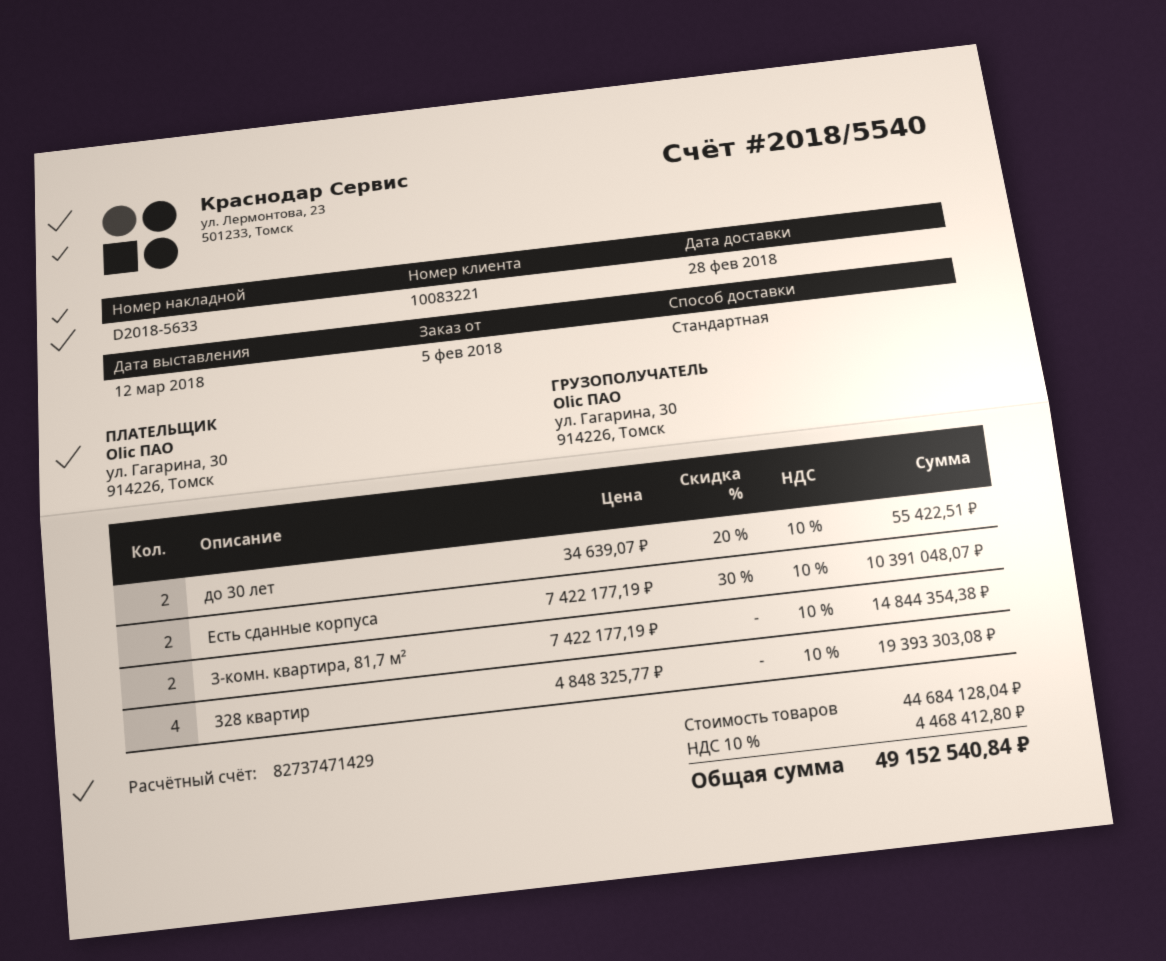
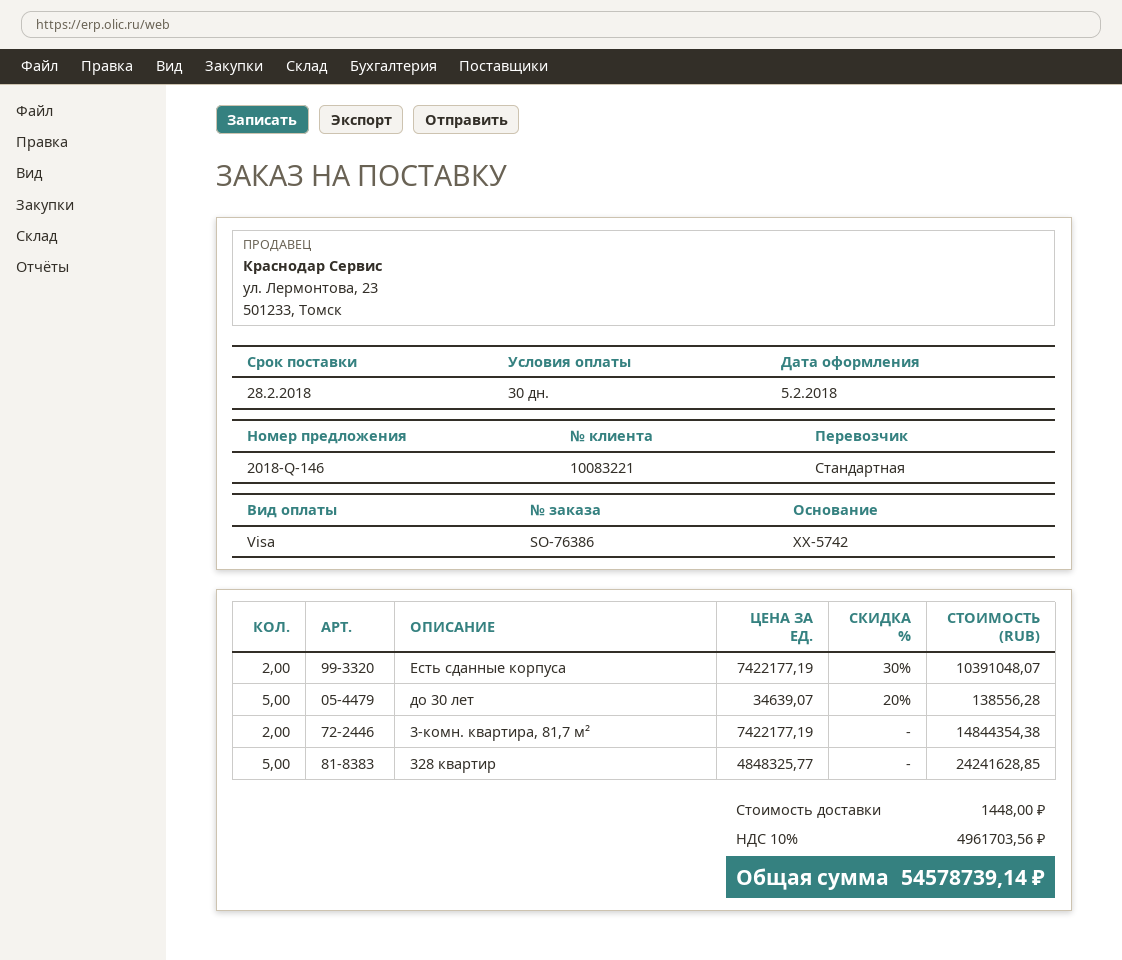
до 30 лет: 2 x 34639.07 - 20% = 55422.51 -> 5 x 34639.07 - 20% = 138556.28
328 квартир: 4 x 4848325.77 = 19393303.08 -> 5 x 4848325.77 = 24241628.85
shipping: none -> 1448.00
tax: 10% = 4468412.80 -> 10% = 4961703.56
total: 49152540.84 -> 54578739.14

